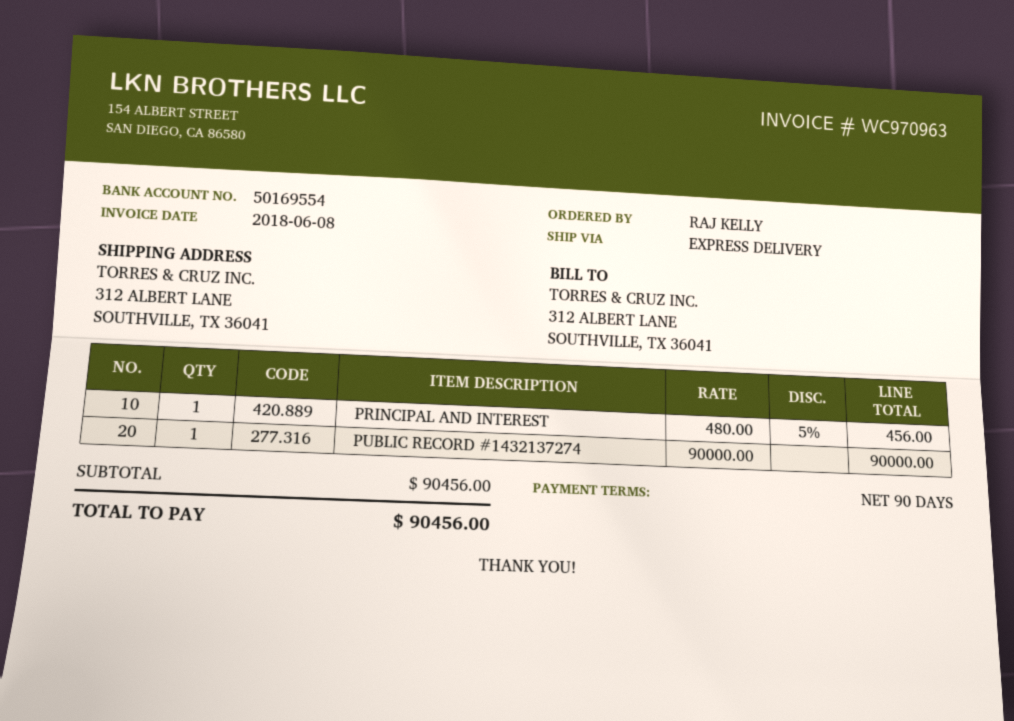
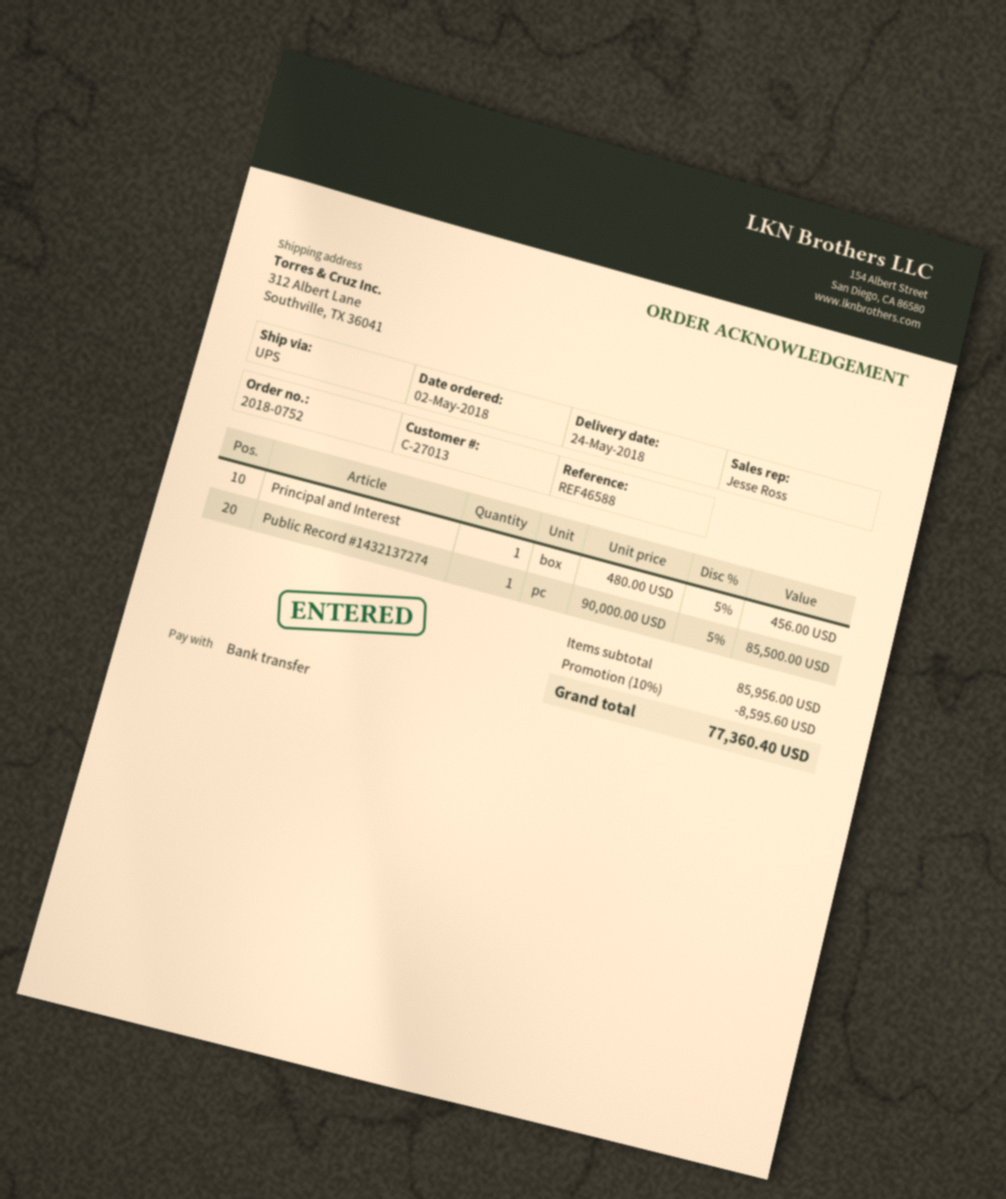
shipping method: express -> UPS
PUBLIC RECORD #1432137274: 1 x 90000.00 = 90000.00 -> 1 x 90000.00 - 5% = 85500.00
subtotal: 90456.00 -> 85956.00
discount: none -> 10% = 8595.60
total: 90456.00 -> 77360.40

